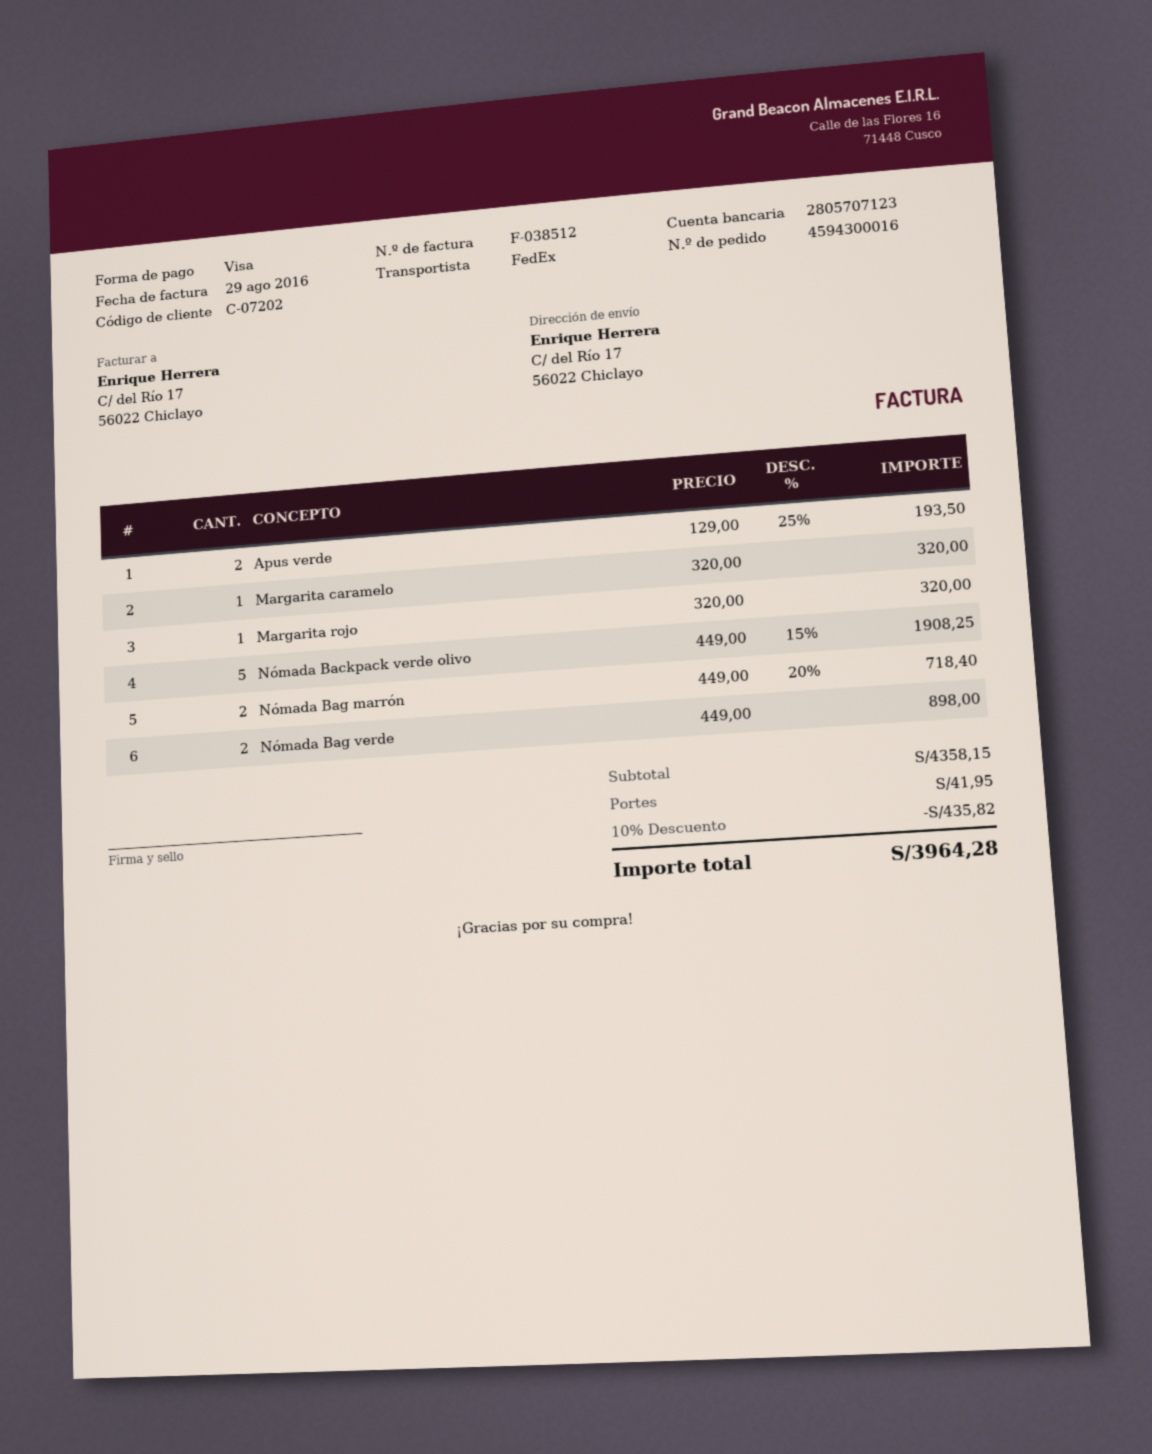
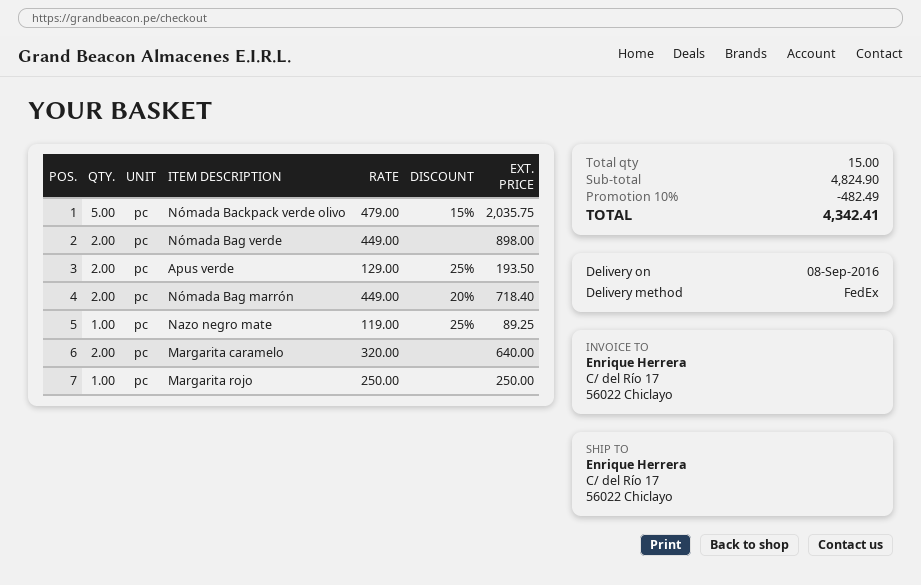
Margarita caramelo: 1 x 320.00 = 320.00 -> 2 x 320.00 = 640.00
Margarita rojo: 1 x 320.00 = 320.00 -> 1 x 250.00 = 250.00
Nómada Backpack verde olivo: 5 x 449.00 - 15% = 1908.25 -> 5 x 479.00 - 15% = 2035.75
Nazo negro mate: none -> 1 x 119.00 - 25% = 89.25
subtotal: 4358.15 -> 4824.90
discount: 10% = 435.82 -> 10% = 482.49
shipping: 41.95 -> none
total: 3964.28 -> 4342.41

